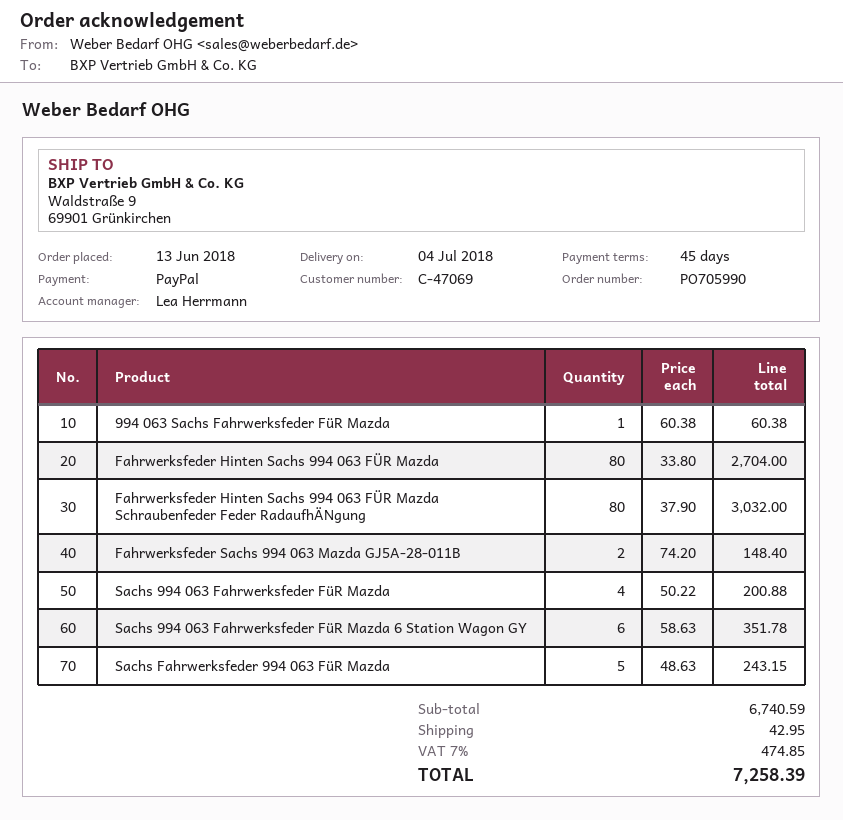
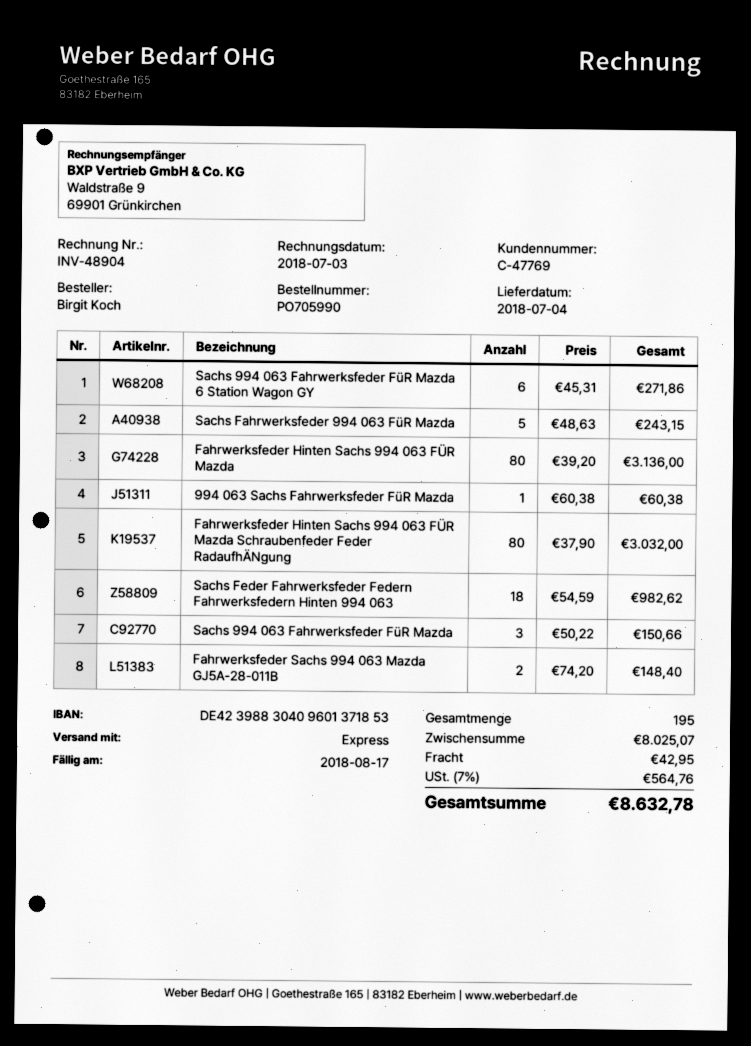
customer number: C-47069 -> C-47769
Fahrwerksfeder Hinten Sachs 994 063 FÜR Mazda: 80 x 33.80 = 2704.00 -> 80 x 39.20 = 3136.00
Sachs 994 063 Fahrwerksfeder FüR Mazda: 4 x 50.22 = 200.88 -> 3 x 50.22 = 150.66
Sachs 994 063 Fahrwerksfeder FüR Mazda 6 Station Wagon GY: 6 x 58.63 = 351.78 -> 6 x 45.31 = 271.86
Sachs Feder Fahrwerksfeder Federn Fahrwerksfedern Hinten 994 063: none -> 18 x 54.59 = 982.62
subtotal: 6740.59 -> 8025.07
tax: 7% = 474.85 -> 7% = 564.76
total: 7258.39 -> 8632.78

